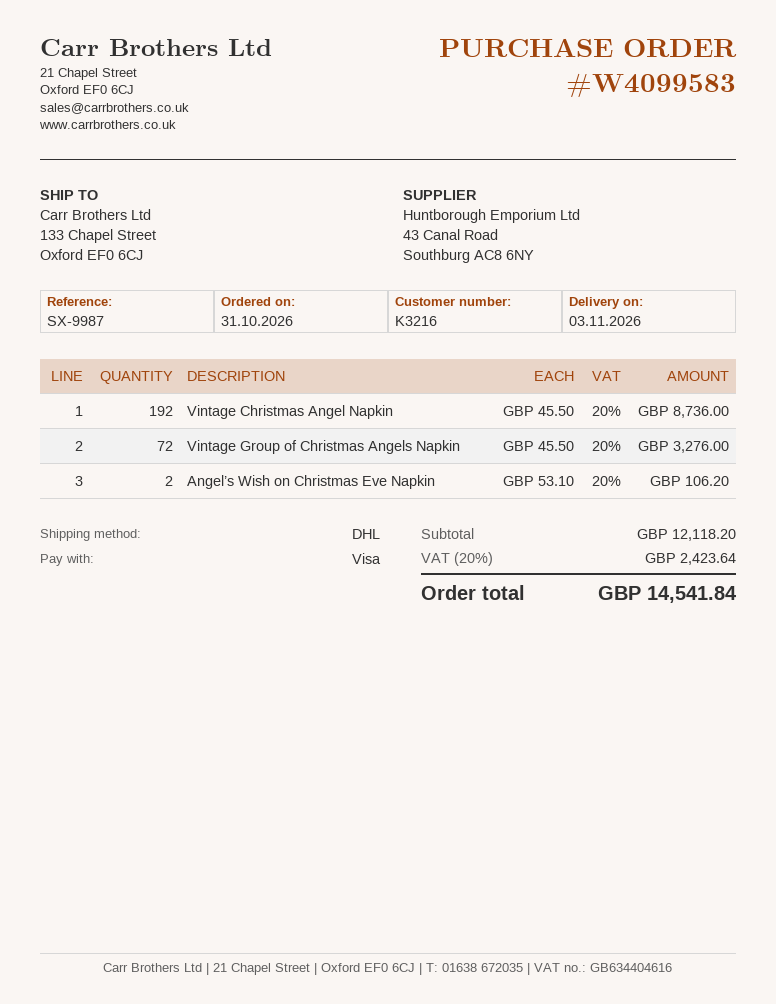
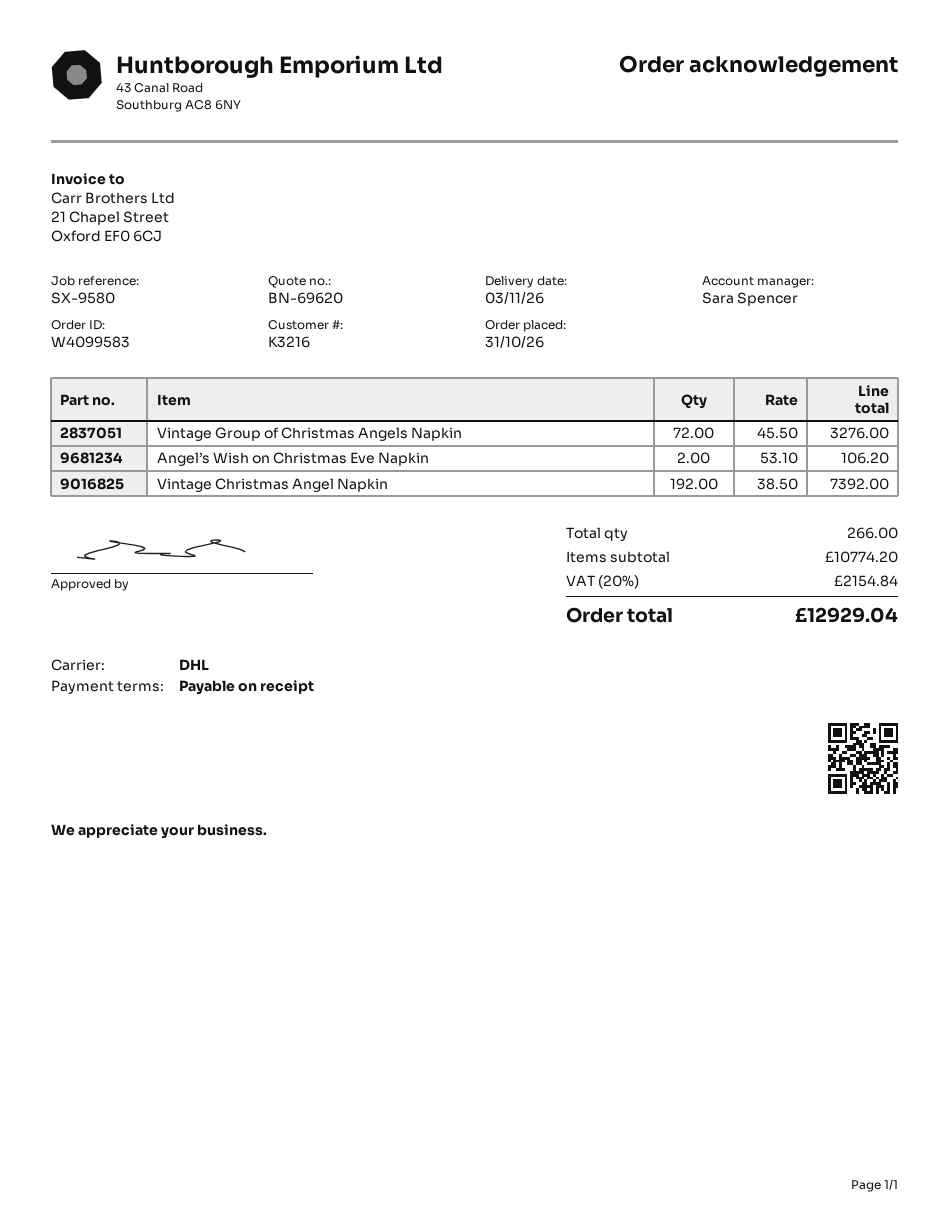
reference: SX-9987 -> SX-9580
Vintage Christmas Angel Napkin: 192 x 45.50 = 8736.00 -> 192 x 38.50 = 7392.00
subtotal: 12118.20 -> 10774.20
tax: 20% = 2423.64 -> 20% = 2154.84
total: 14541.84 -> 12929.04

